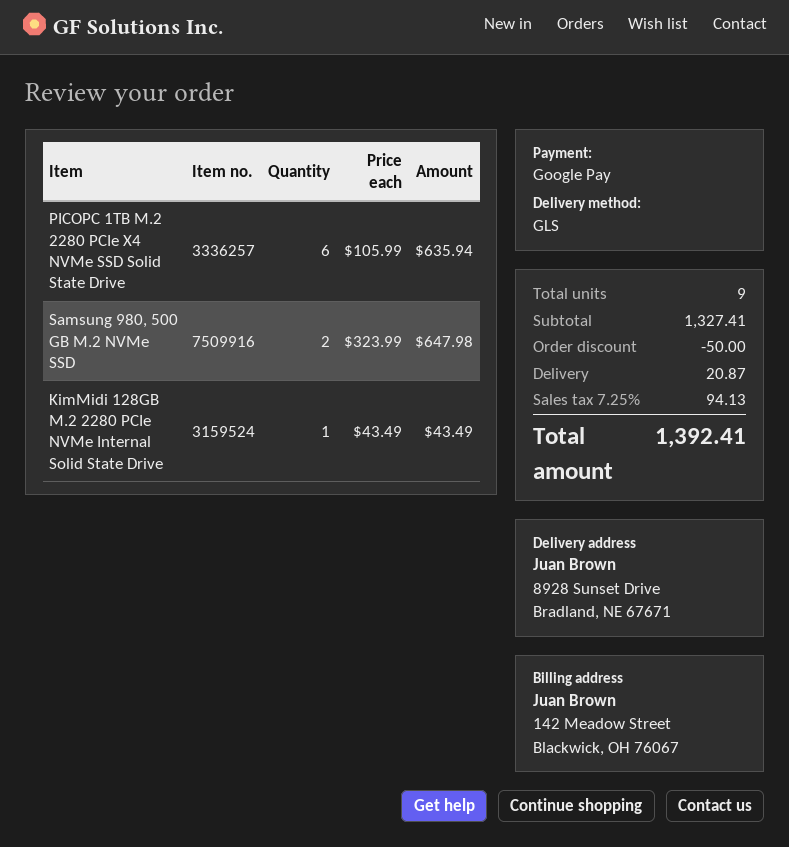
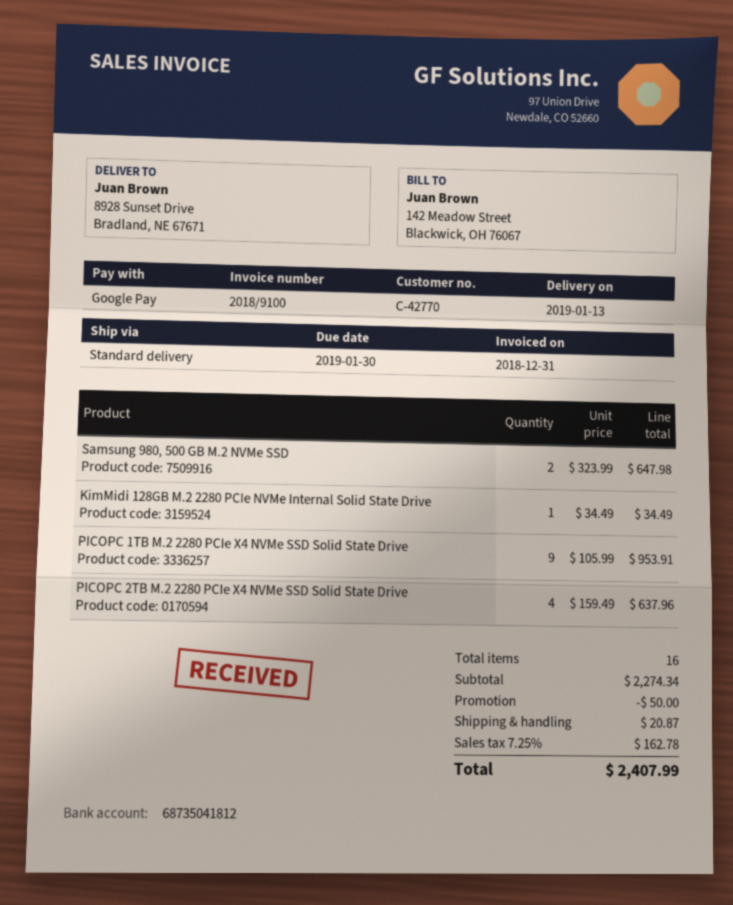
shipping method: GLS -> standard
PICOPC 1TB M.2 2280 PCIe X4 NVMe SSD Solid State Drive: 6 x 105.99 = 635.94 -> 9 x 105.99 = 953.91
KimMidi 128GB M.2 2280 PCIe NVMe Internal Solid State Drive: 1 x 43.49 = 43.49 -> 1 x 34.49 = 34.49
PICOPC 2TB M.2 2280 PCIe X4 NVMe SSD Solid State Drive: none -> 4 x 159.49 = 637.96
total quantity: 9 -> 16
subtotal: 1327.41 -> 2274.34
tax: 7.25% = 94.13 -> 7.25% = 162.78
total: 1392.41 -> 2407.99

